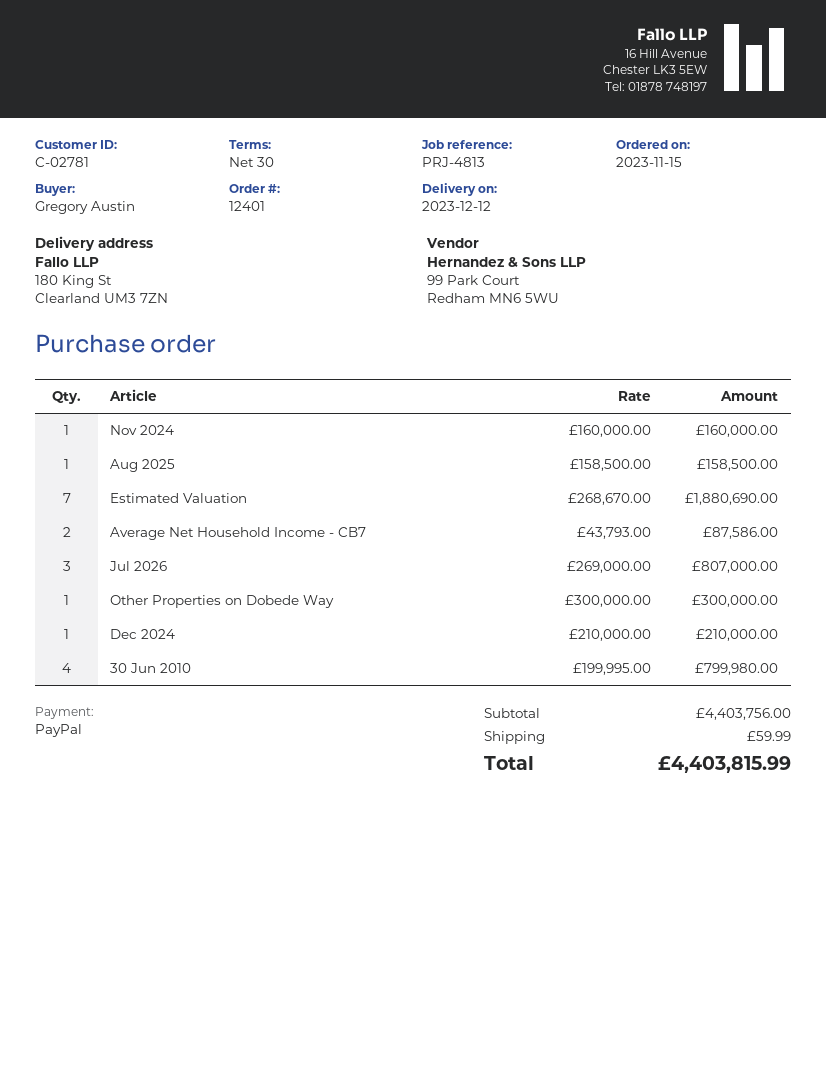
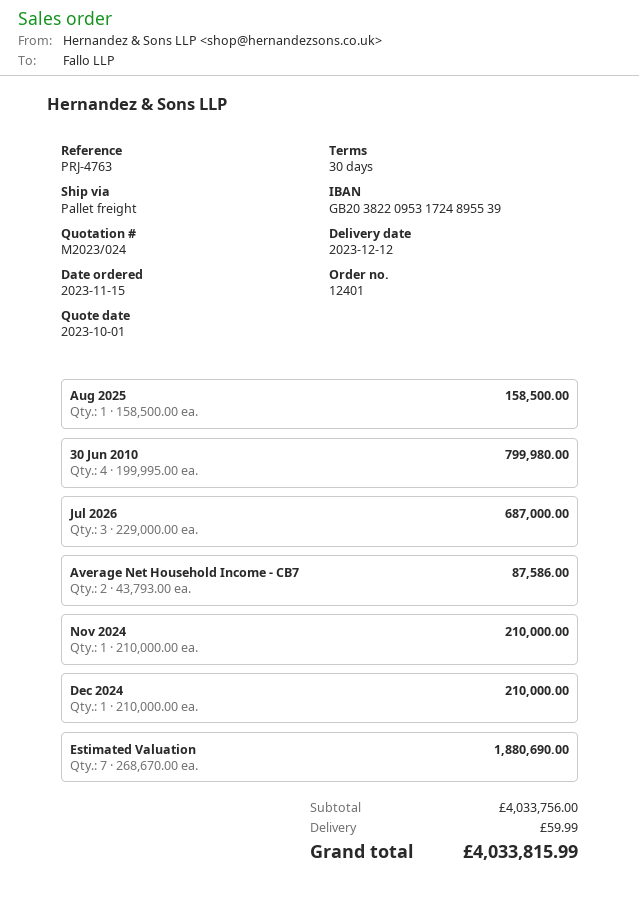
reference: PRJ-4813 -> PRJ-4763
Nov 2024: 1 x 160000.00 = 160000.00 -> 1 x 210000.00 = 210000.00
Jul 2026: 3 x 269000.00 = 807000.00 -> 3 x 229000.00 = 687000.00
Other Properties on Dobede Way: 1 x 300000.00 = 300000.00 -> none
subtotal: 4403756.00 -> 4033756.00
total: 4403815.99 -> 4033815.99

